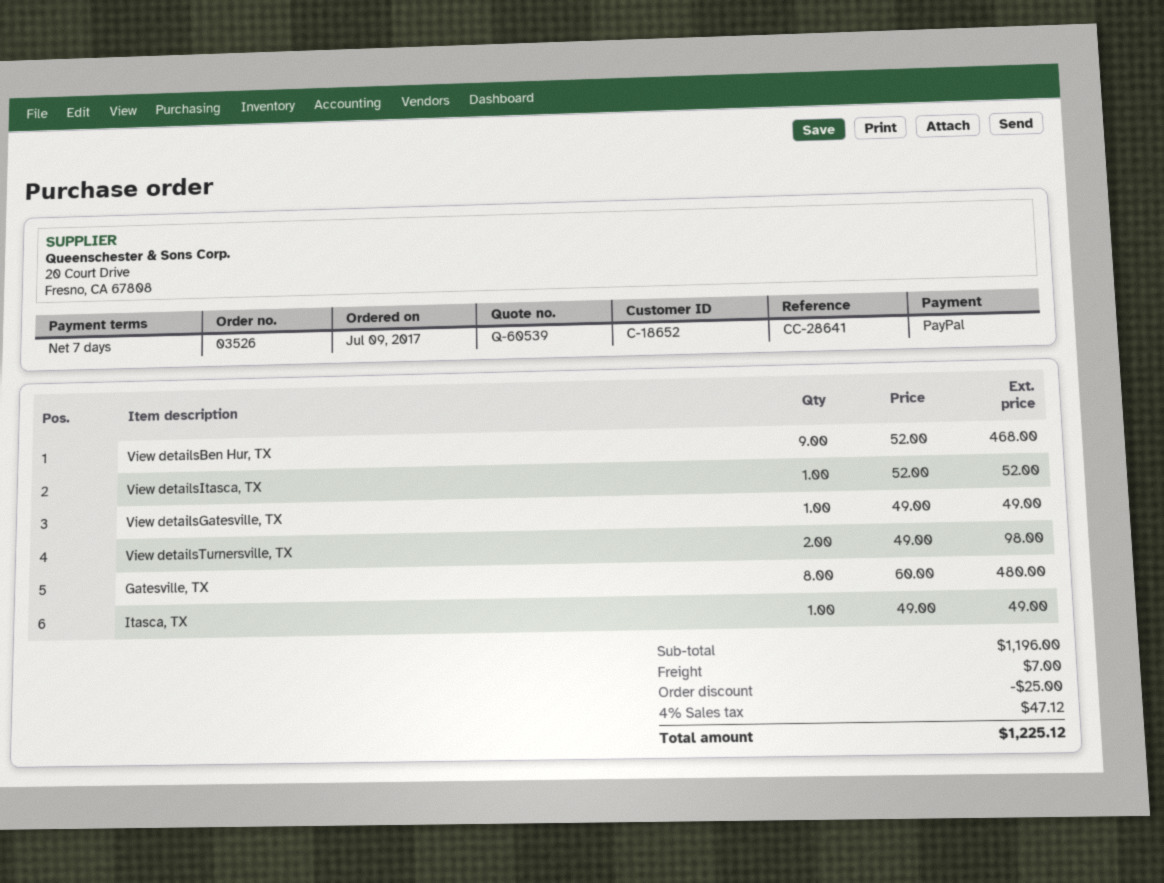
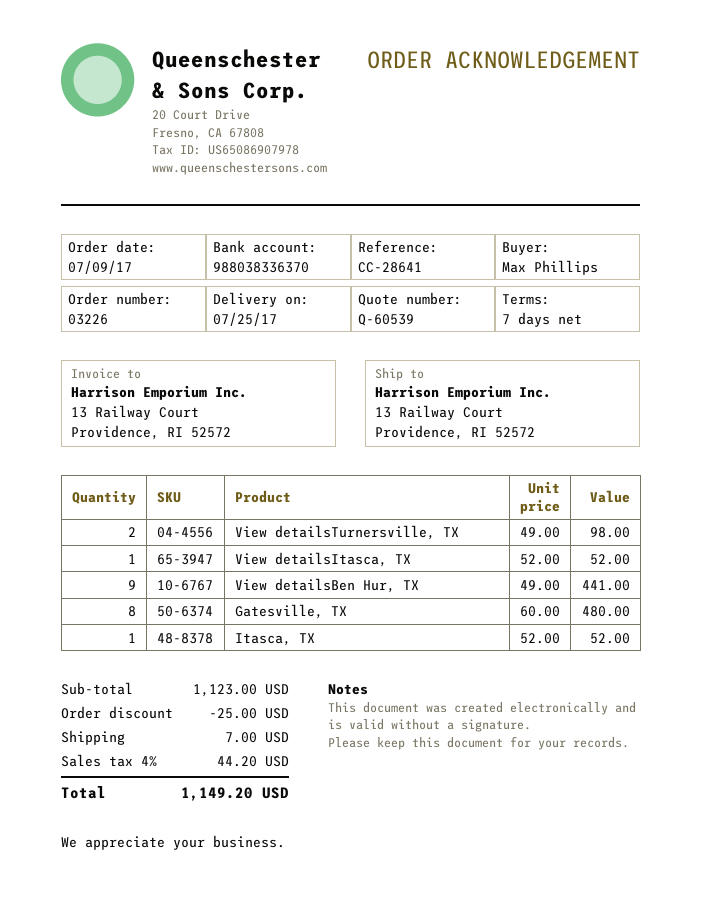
order number: 03526 -> 03226
View detailsBen Hur, TX: 9 x 52.00 = 468.00 -> 9 x 49.00 = 441.00
View detailsGatesville, TX: 1 x 49.00 = 49.00 -> none
Itasca, TX: 1 x 49.00 = 49.00 -> 1 x 52.00 = 52.00
subtotal: 1196.00 -> 1123.00
tax: 4% = 47.12 -> 4% = 44.20
total: 1225.12 -> 1149.20

